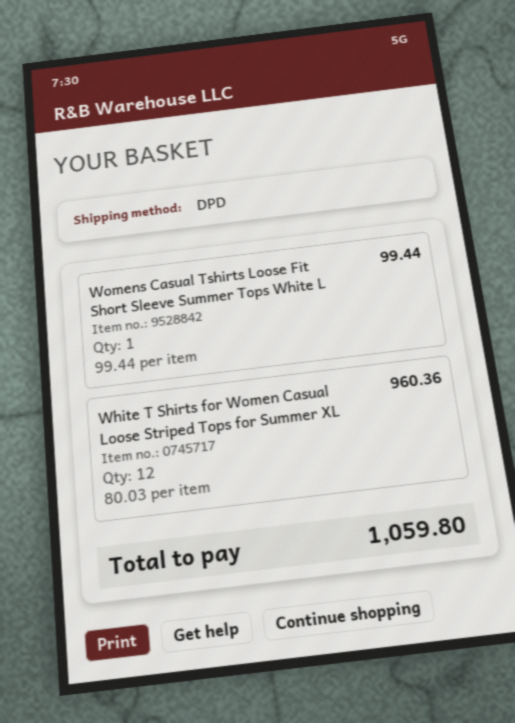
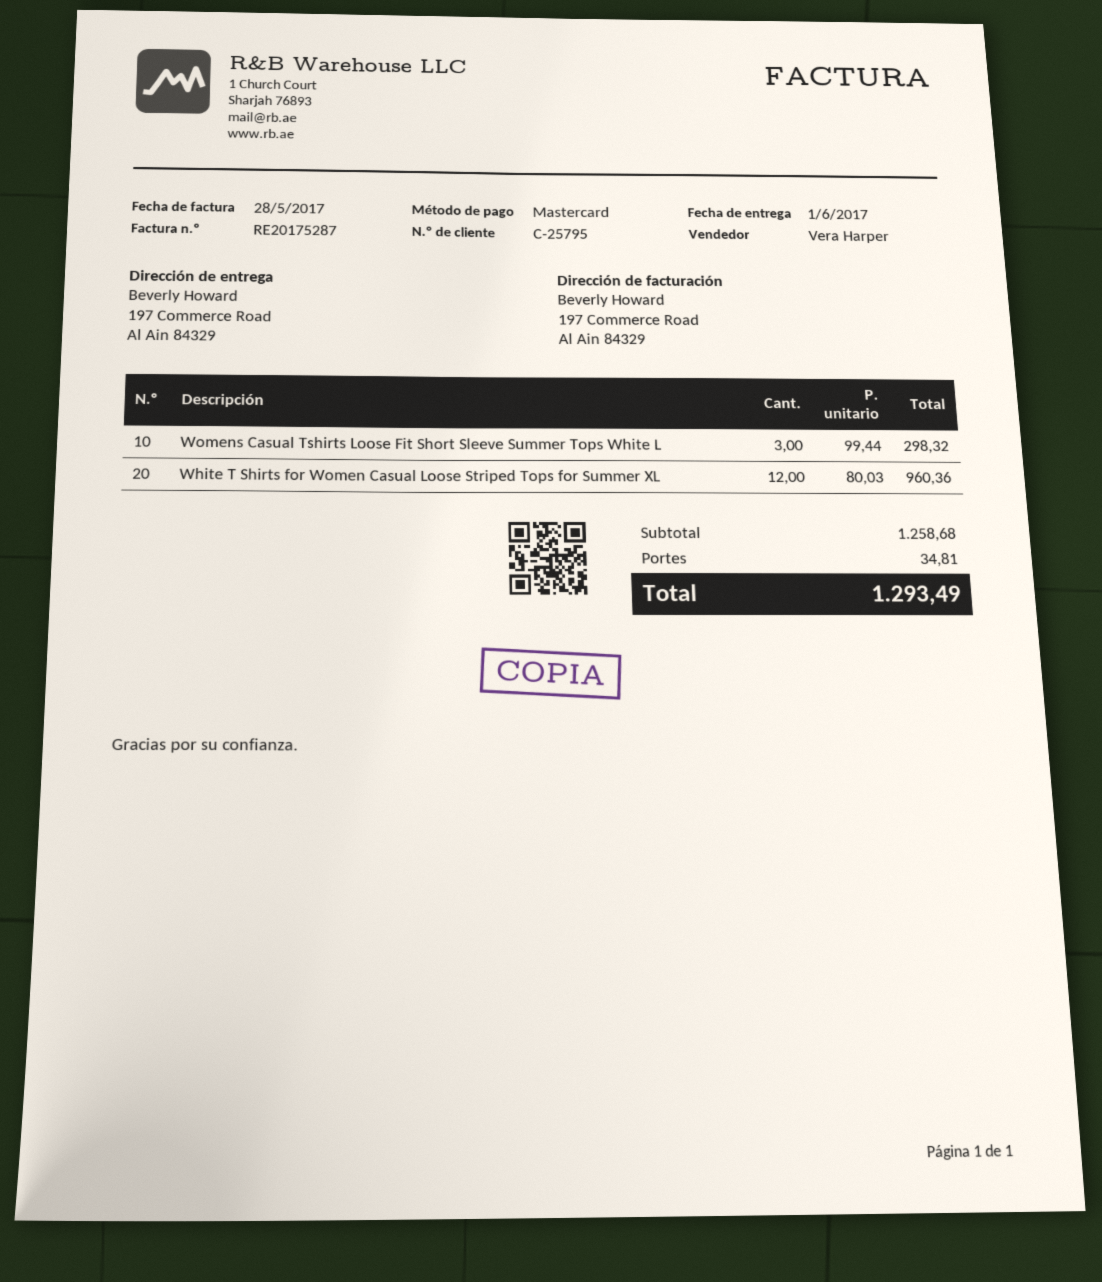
Womens Casual Tshirts Loose Fit Short Sleeve Summer Tops White L: 1 x 99.44 = 99.44 -> 3 x 99.44 = 298.32
shipping: none -> 34.81
total: 1059.80 -> 1293.49

